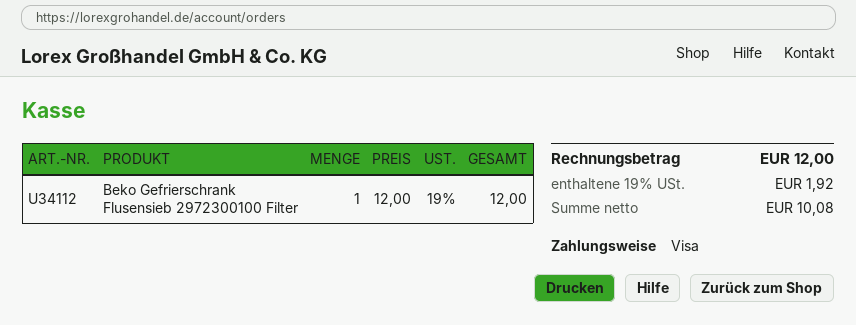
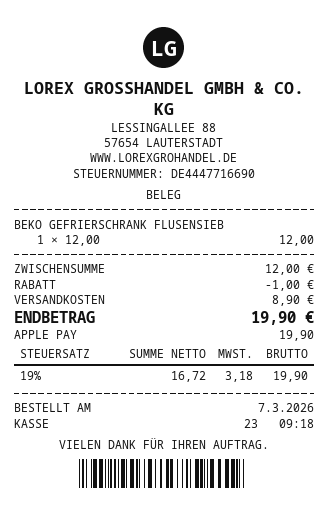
payment method: Visa -> Apple Pay
discount: none -> 1.00
shipping: none -> 8.90
net: 10.08 -> 16.72
tax: 19% = 1.92 -> 19% = 3.18
total: 12.00 -> 19.90

